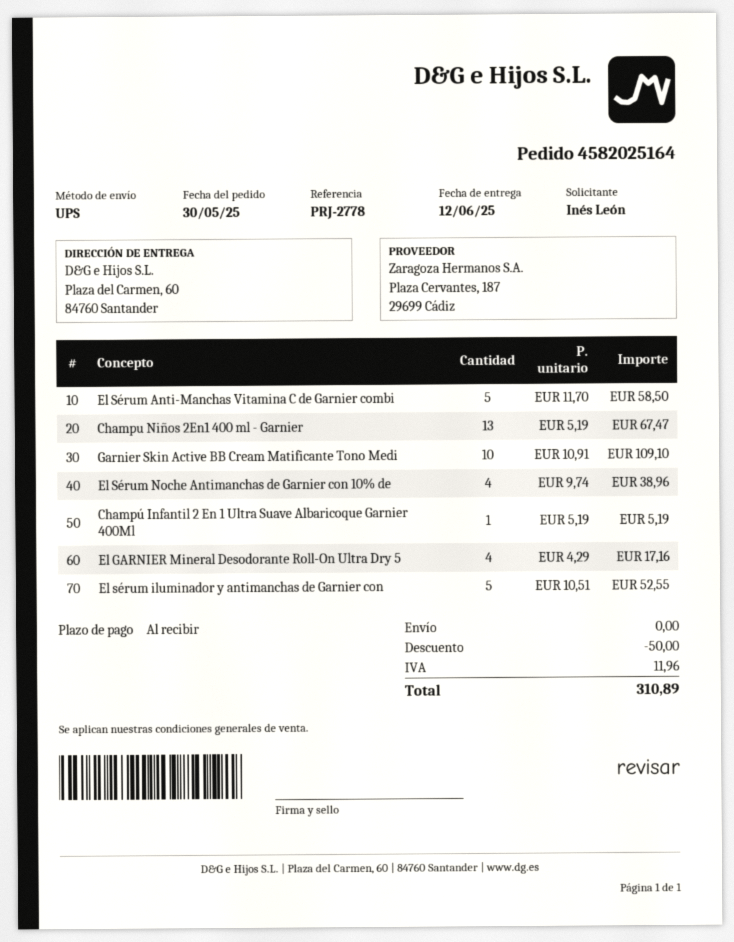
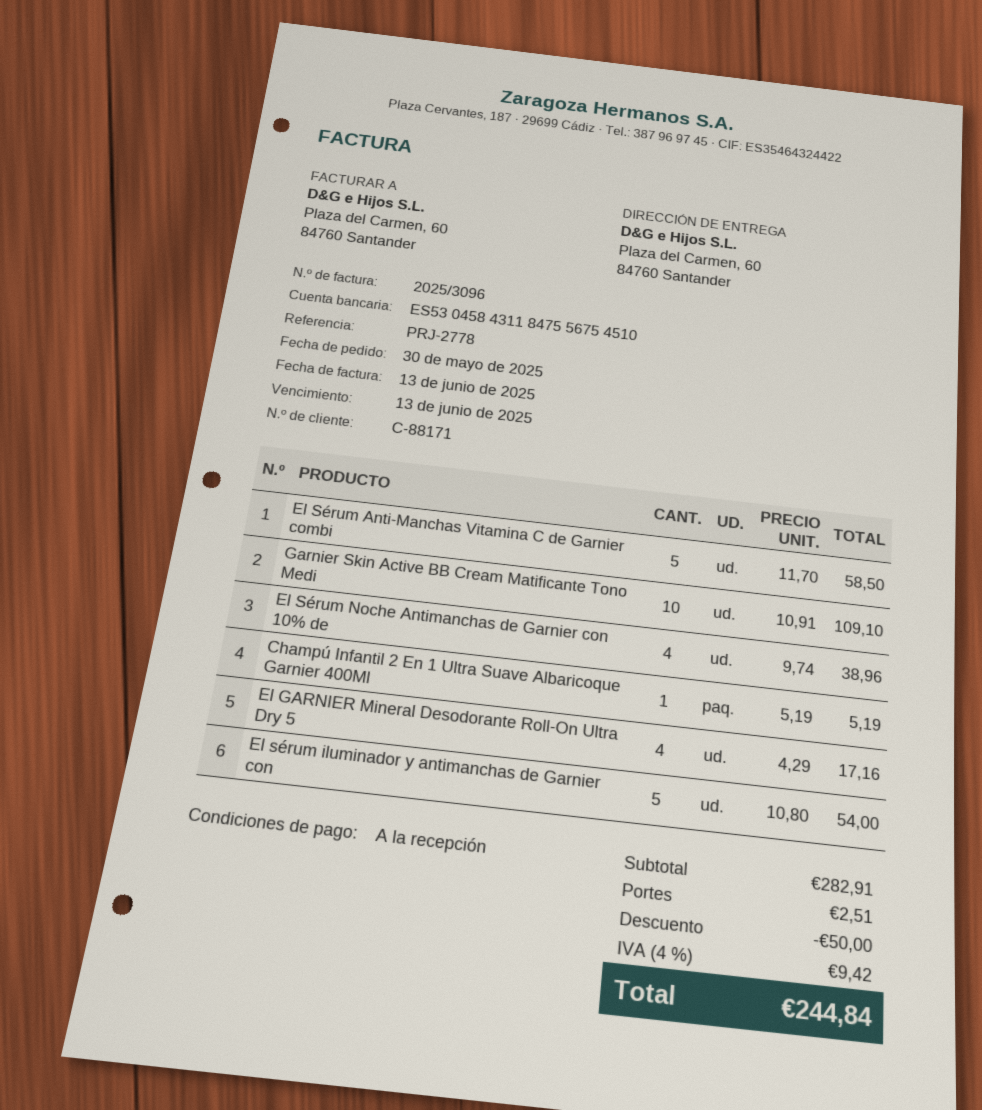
Champu Niños 2En1 400 ml - Garnier: 13 x 5.19 = 67.47 -> none
El sérum iluminador y antimanchas de Garnier con: 5 x 10.51 = 52.55 -> 5 x 10.80 = 54.00
shipping: 0.00 -> 2.51
tax: 11.96 -> 9.42
total: 310.89 -> 244.84

